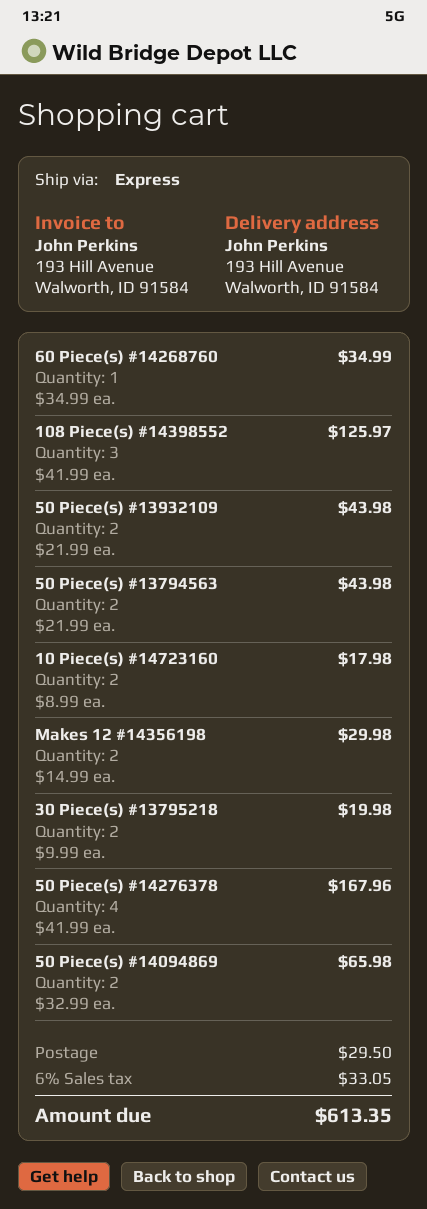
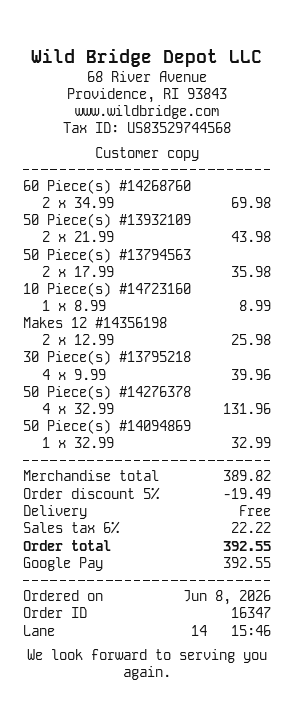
60 Piece(s) #14268760: 1 x 34.99 = 34.99 -> 2 x 34.99 = 69.98
108 Piece(s) #14398552: 3 x 41.99 = 125.97 -> none
50 Piece(s) #13794563: 2 x 21.99 = 43.98 -> 2 x 17.99 = 35.98
10 Piece(s) #14723160: 2 x 8.99 = 17.98 -> 1 x 8.99 = 8.99
Makes 12 #14356198: 2 x 14.99 = 29.98 -> 2 x 12.99 = 25.98
30 Piece(s) #13795218: 2 x 9.99 = 19.98 -> 4 x 9.99 = 39.96
50 Piece(s) #14276378: 4 x 41.99 = 167.96 -> 4 x 32.99 = 131.96
50 Piece(s) #14094869: 2 x 32.99 = 65.98 -> 1 x 32.99 = 32.99
discount: none -> 5% = 19.49
shipping: 29.50 -> 0.00
tax: 6% = 33.05 -> 6% = 22.22
total: 613.35 -> 392.55

